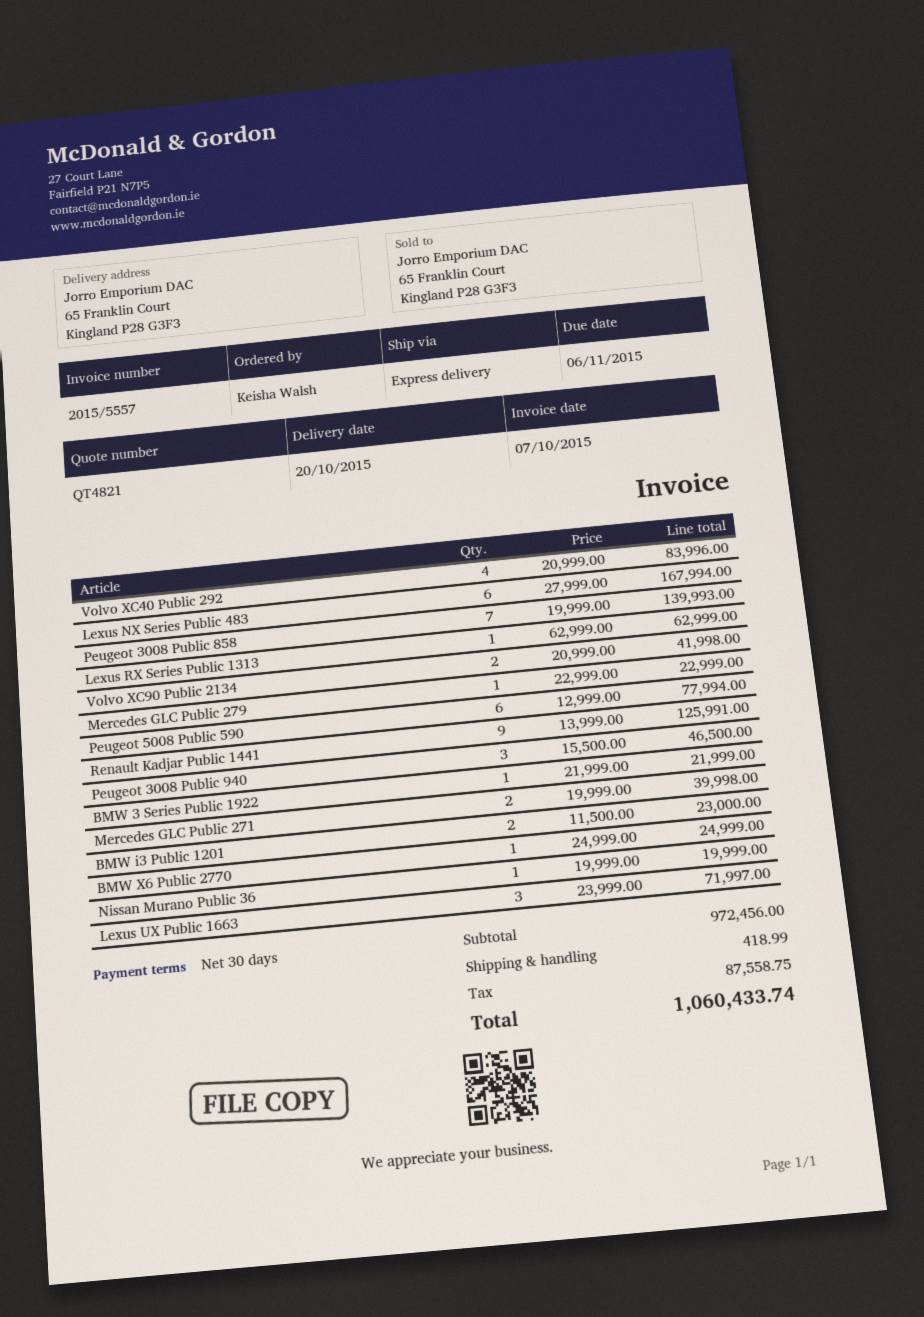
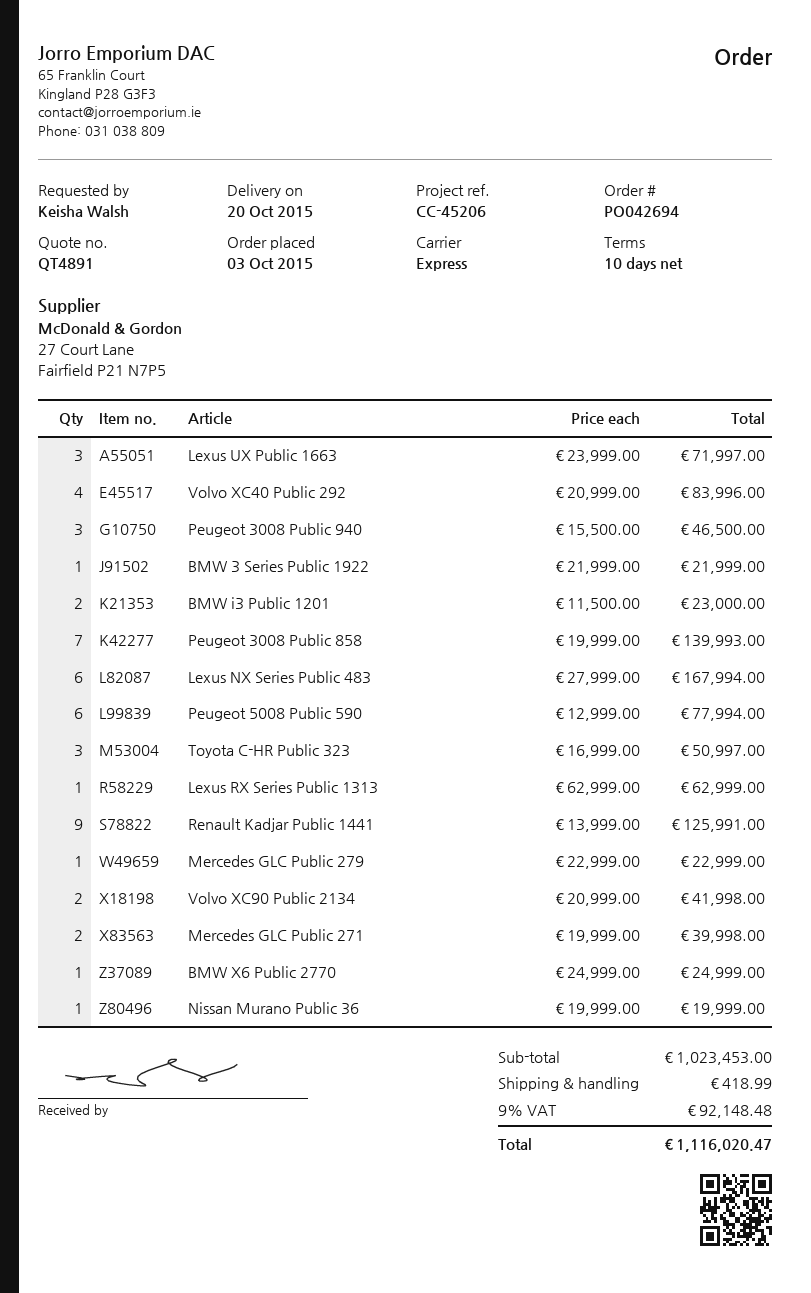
quote number: QT4821 -> QT4891
payment terms: 30 days -> 10 days
Toyota C-HR Public 323: none -> 3 x 16999.00 = 50997.00
subtotal: 972456.00 -> 1023453.00
tax: 87558.75 -> 92148.48
total: 1060433.74 -> 1116020.47

